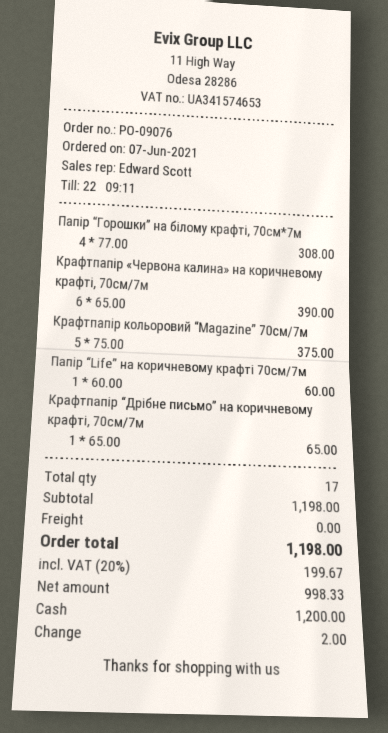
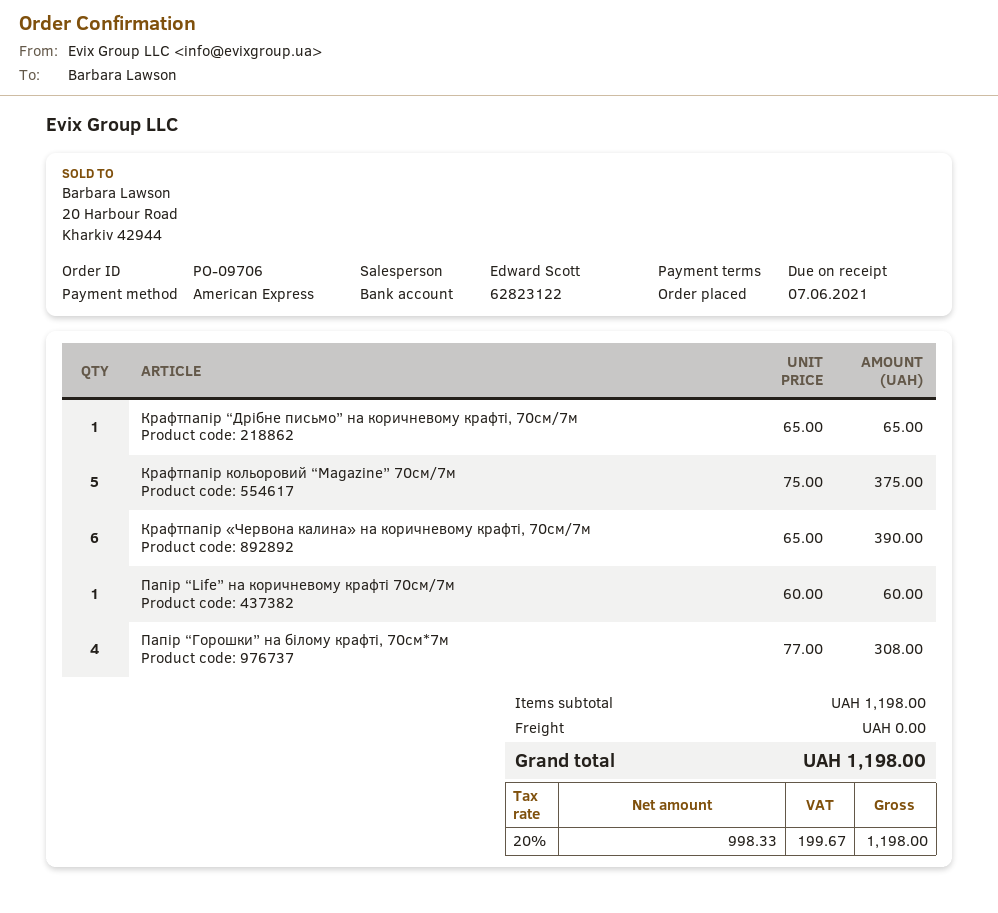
order number: PO-09076 -> PO-09706
payment method: cash -> American Express

